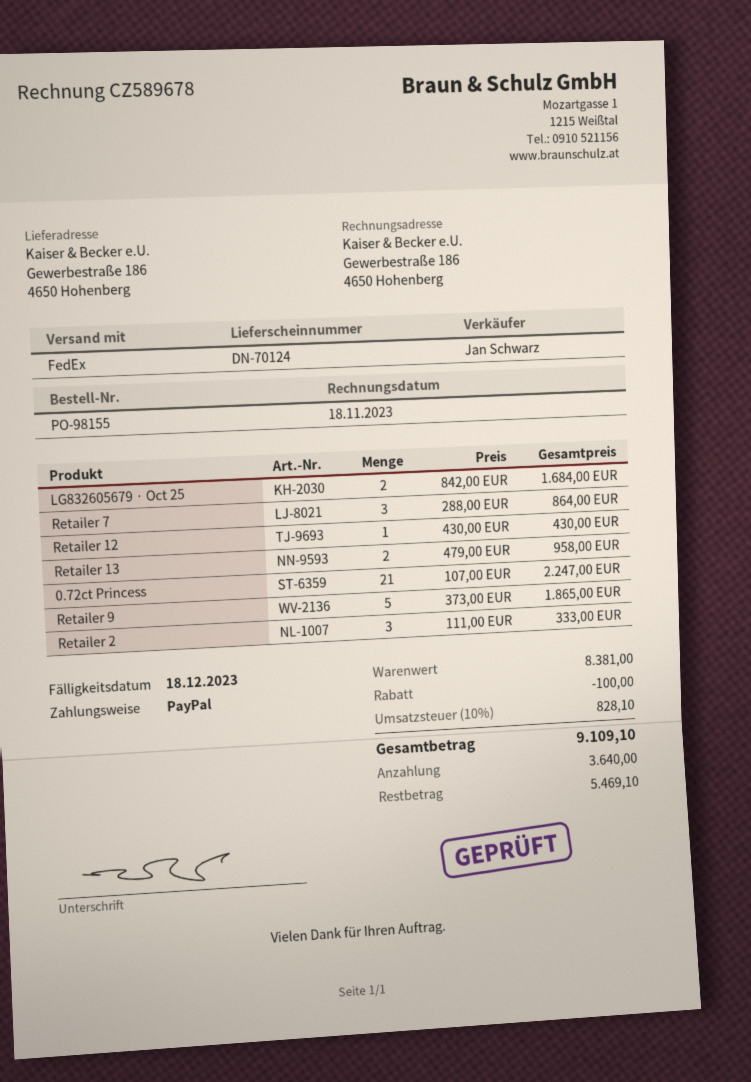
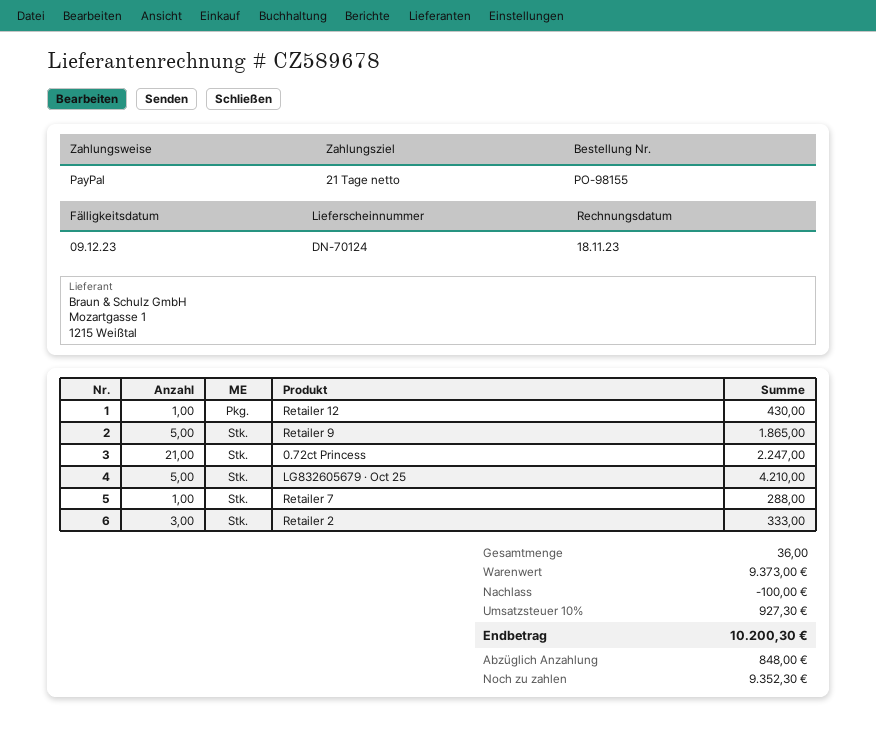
due date: 2023-12-18 -> 2023-12-09
LG832605679 · Oct 25: 2 for 1684.00 -> 5 for 4210.00
Retailer 7: 3 for 864.00 -> 1 for 288.00
Retailer 13: 2 for 958.00 -> none
subtotal: 8381.00 -> 9373.00
tax: 10% = 828.10 -> 10% = 927.30
total: 9109.10 -> 10200.30
deposit: 3640.00 -> 848.00
balance: 5469.10 -> 9352.30

